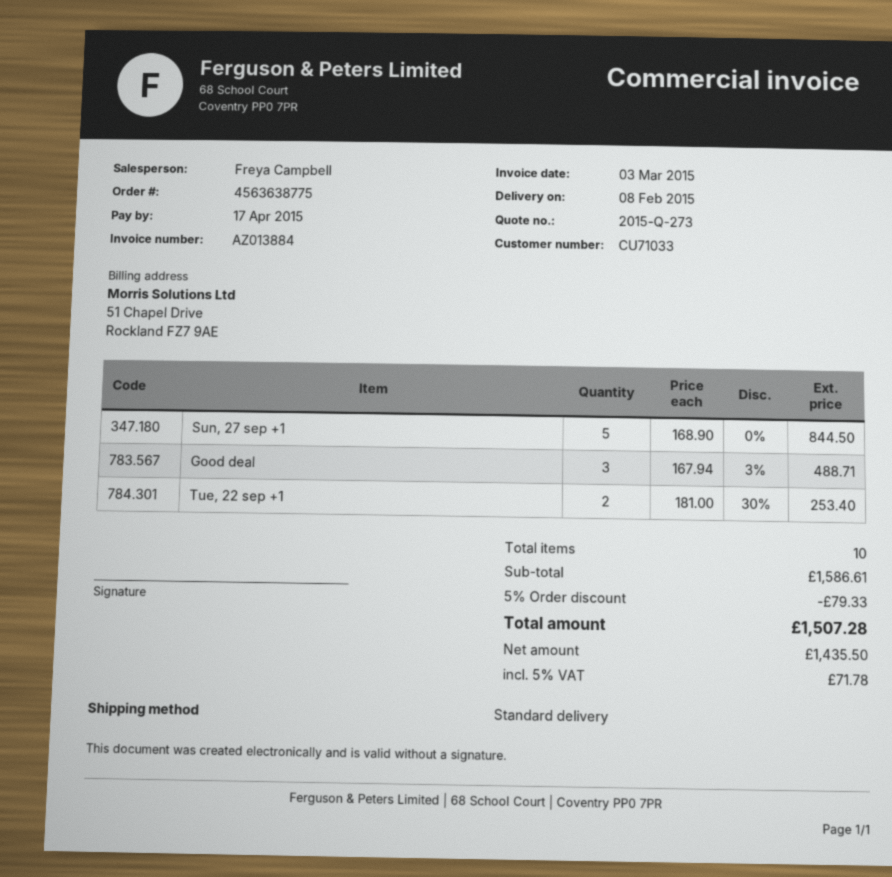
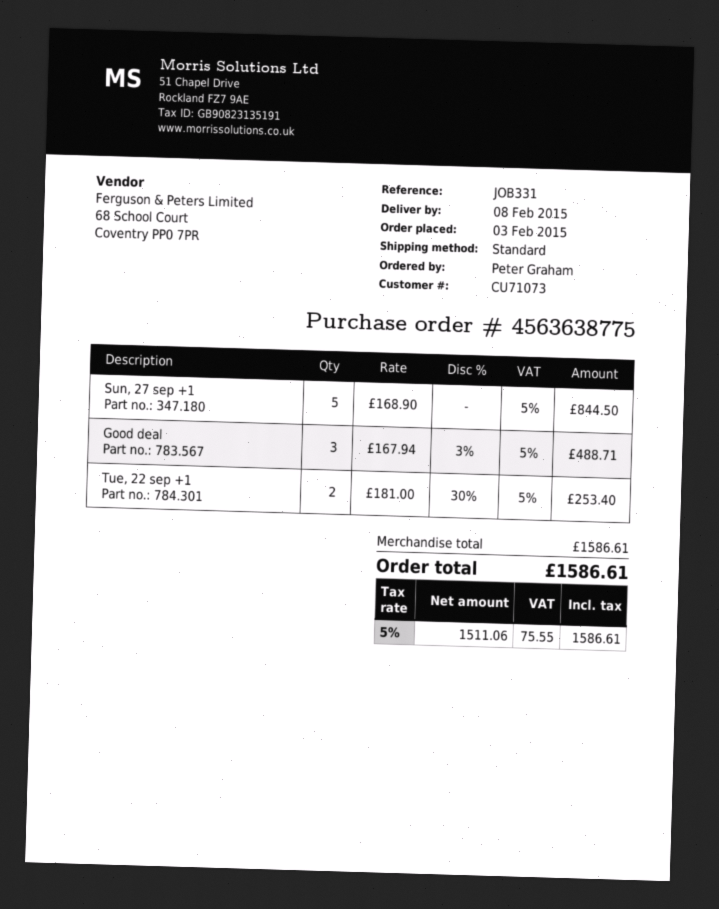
customer number: CU71033 -> CU71073
discount: 5% = 79.33 -> none
net: 1435.50 -> 1511.06
tax: 5% = 71.78 -> 5% = 75.55
total: 1507.28 -> 1586.61

